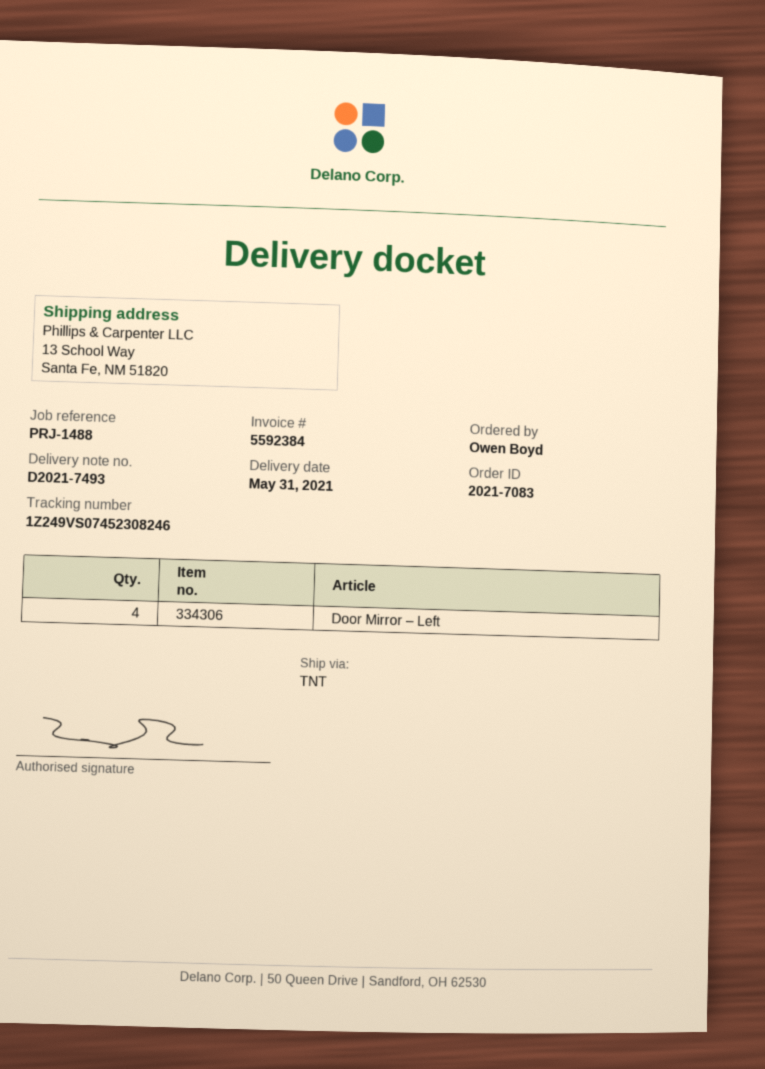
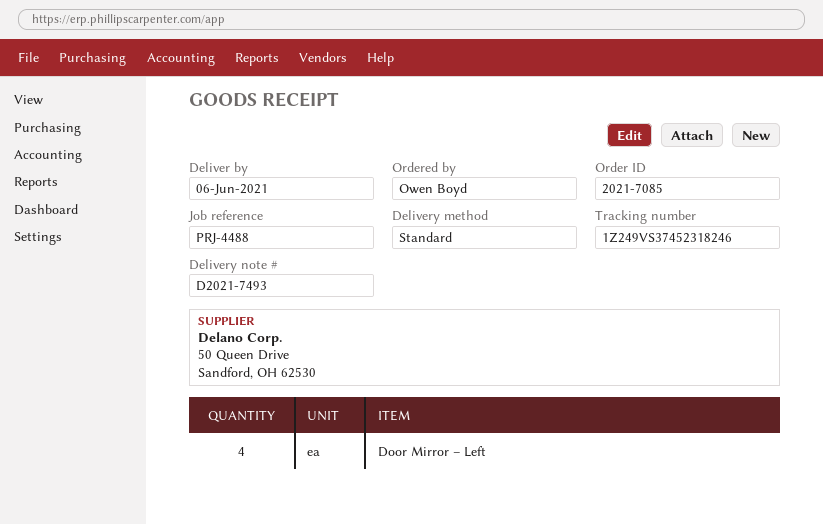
order number: 2021-7083 -> 2021-7085
delivery date: 2021-05-31 -> 2021-06-06
reference: PRJ-1488 -> PRJ-4488
shipping method: TNT -> standard
tracking number: 1Z249VS07452308246 -> 1Z249VS37452318246

